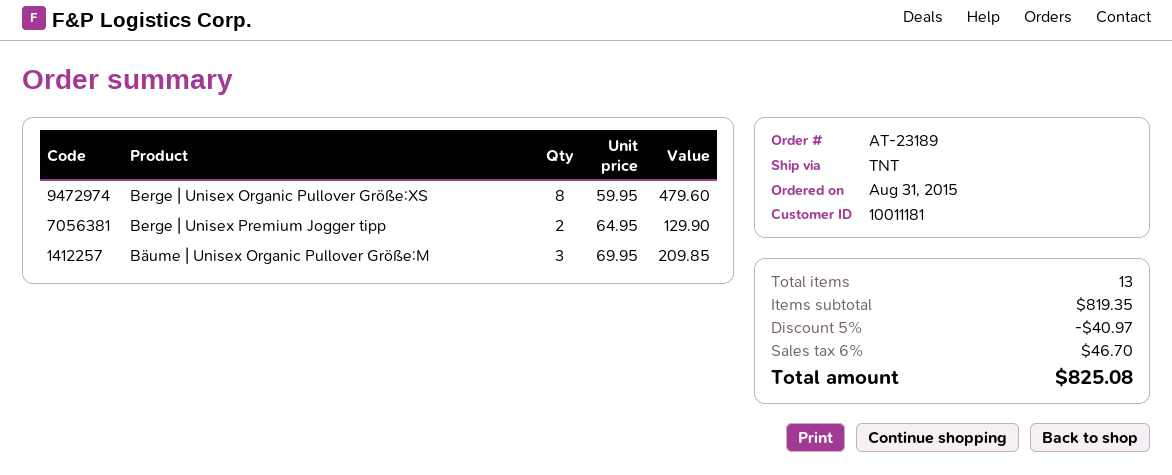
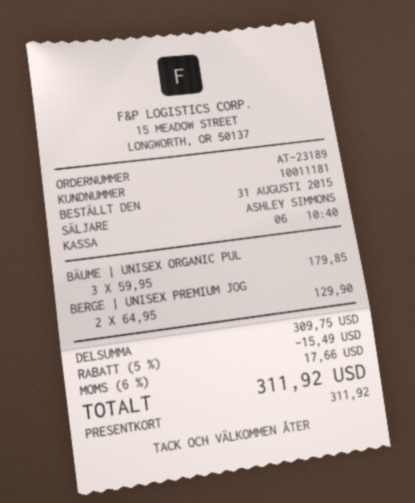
Berge | Unisex Organic Pullover Größe:XS: 8 x 59.95 = 479.60 -> none
Bäume | Unisex Organic Pullover Größe:M: 3 x 69.95 = 209.85 -> 3 x 59.95 = 179.85
subtotal: 819.35 -> 309.75
discount: 5% = 40.97 -> 5% = 15.49
tax: 6% = 46.70 -> 6% = 17.66
total: 825.08 -> 311.92

